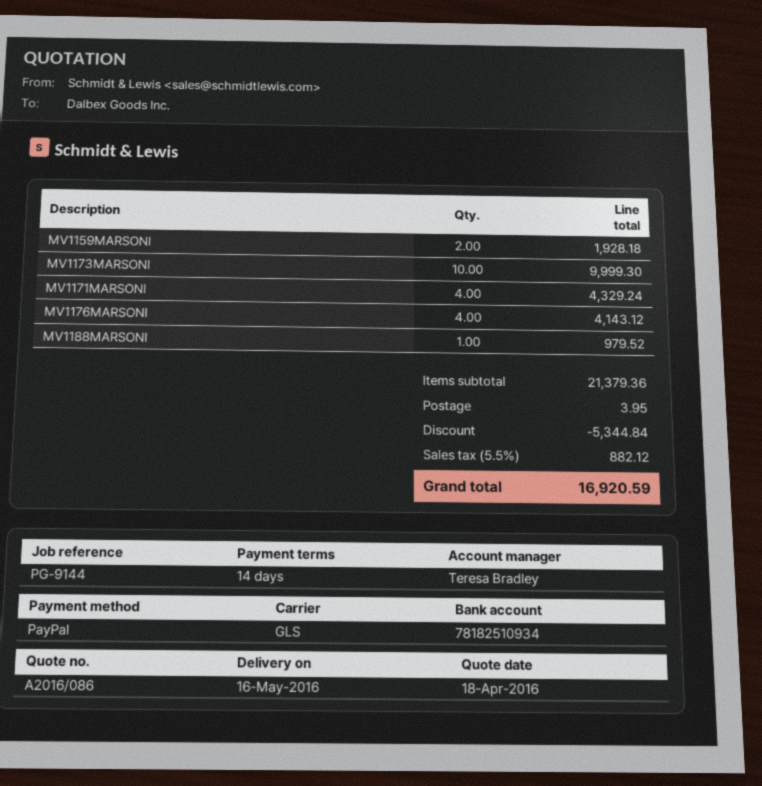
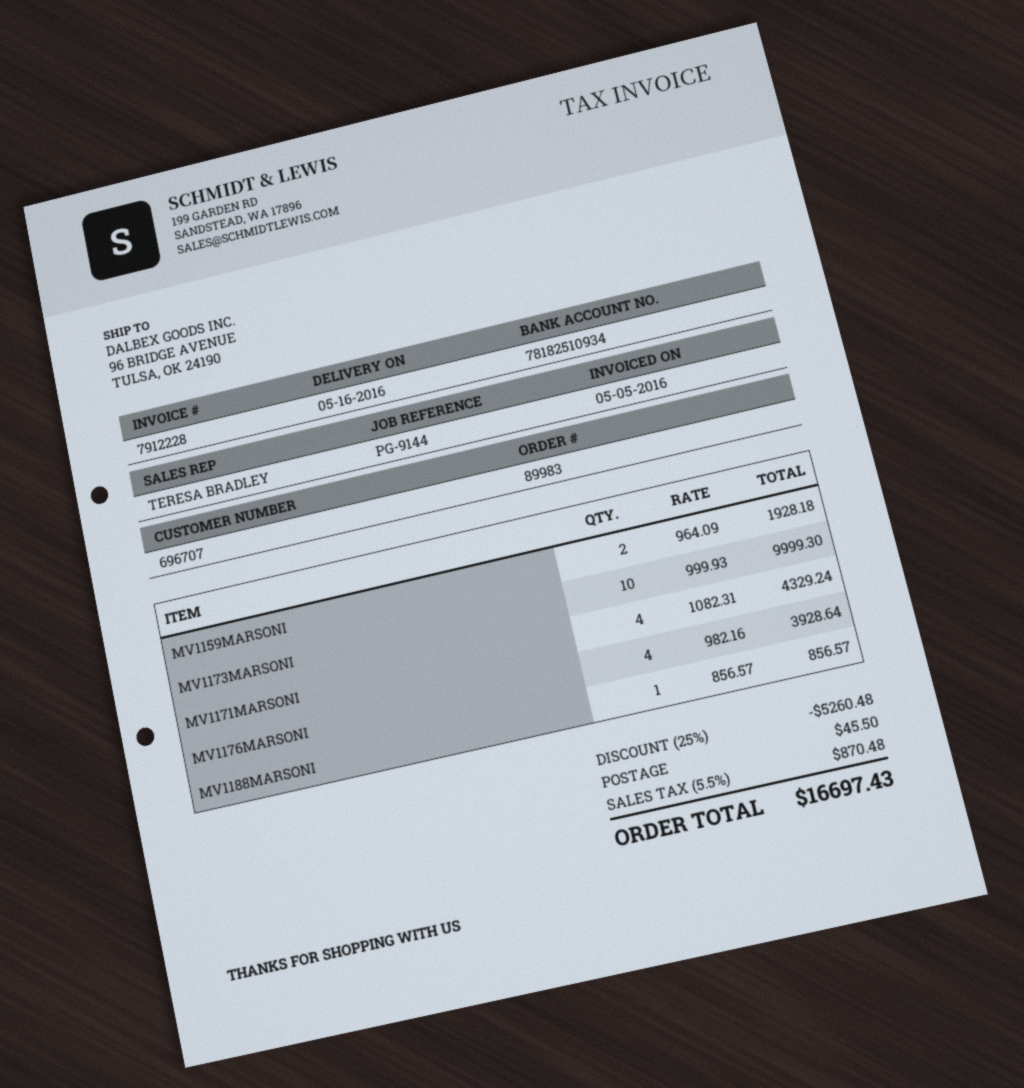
MV1176MARSONI: 4 for 4143.12 -> 4 for 3928.64
MV1188MARSONI: 1 for 979.52 -> 1 for 856.57
discount: 5344.84 -> 5260.48
shipping: 3.95 -> 45.50
tax: 5.5% = 882.12 -> 5.5% = 870.48
total: 16920.59 -> 16697.43

